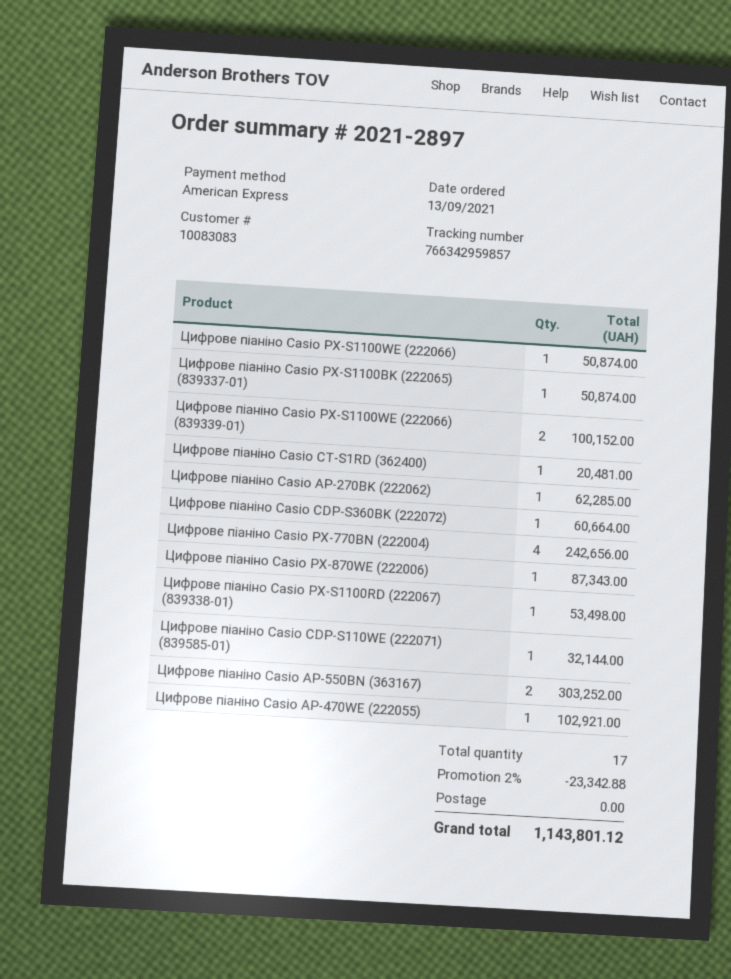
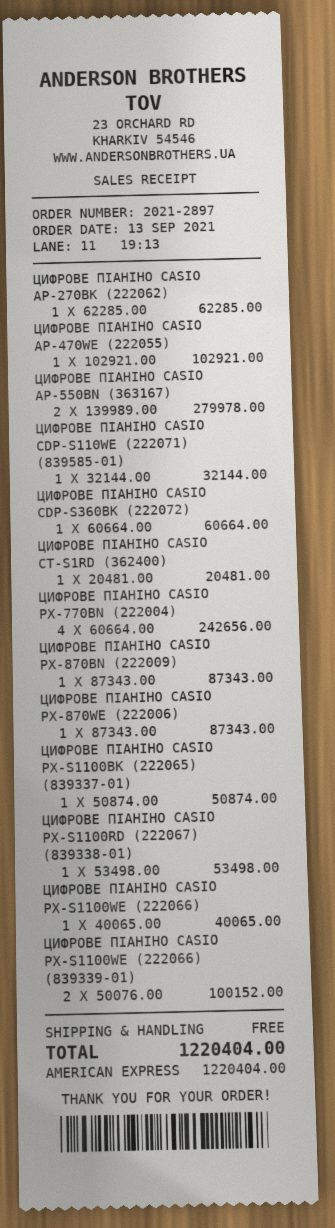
Цифрове піаніно Casio PX-S1100WE (222066): 1 for 50874.00 -> 1 for 40065.00
Цифрове піаніно Casio AP-550BN (363167): 2 for 303252.00 -> 2 for 279978.00
ЦИФРОВЕ ПІАНІНО CASIO PX-870BN (222009): none -> 1 for 87343.00
discount: 2% = 23342.88 -> none
total: 1143801.12 -> 1220404.00

